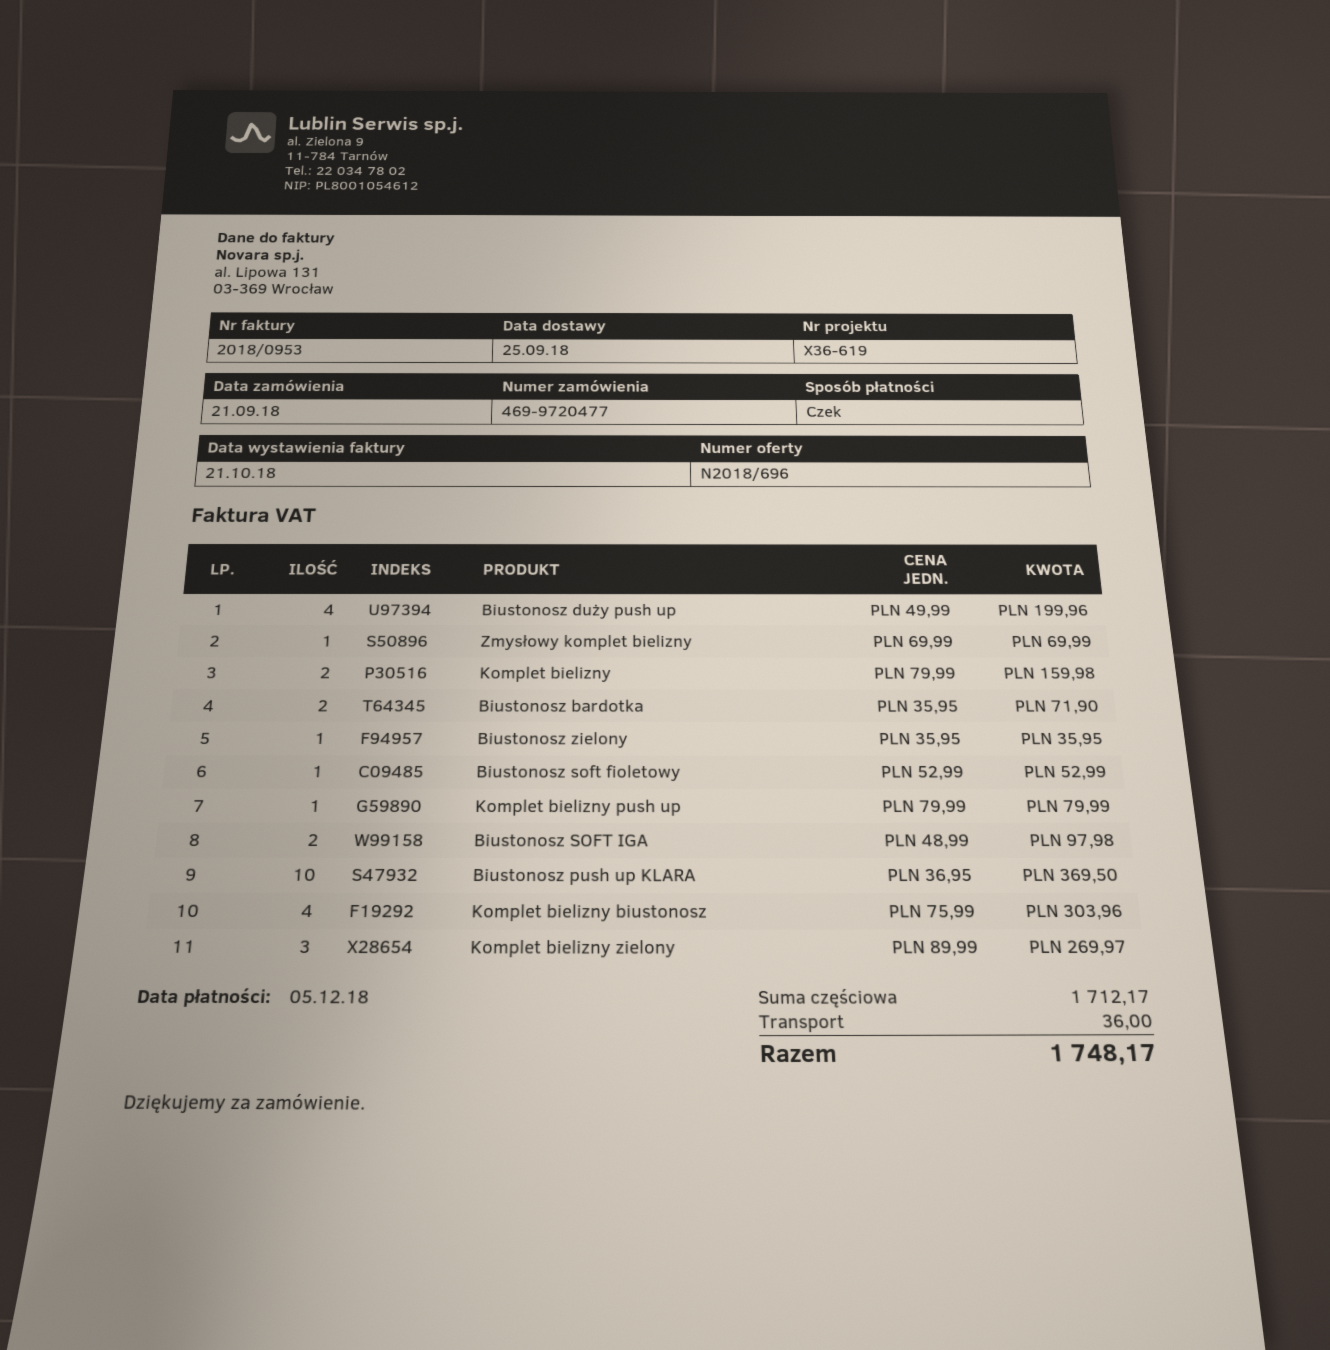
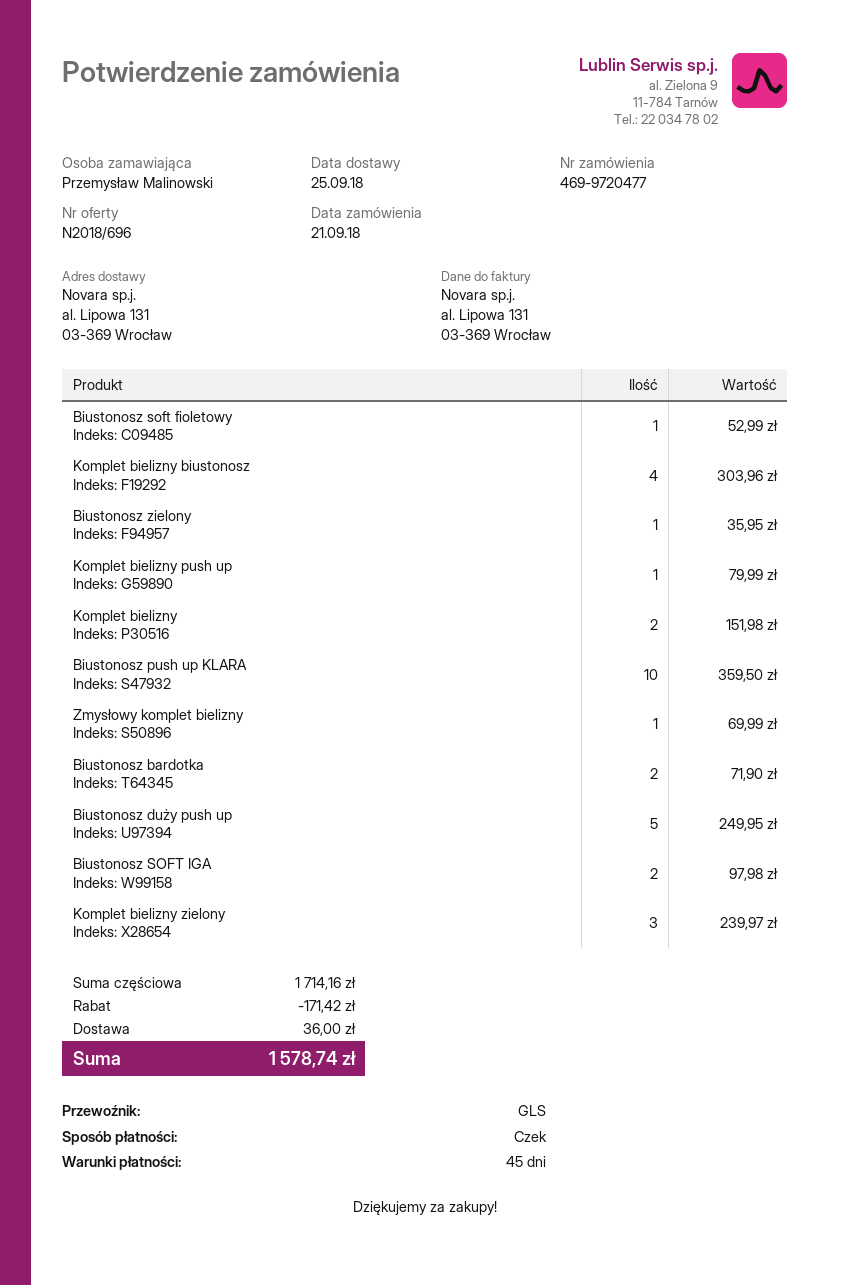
Biustonosz duży push up: 4 for 199.96 -> 5 for 249.95
Komplet bielizny: 2 for 159.98 -> 2 for 151.98
Biustonosz push up KLARA: 10 for 369.50 -> 10 for 359.50
Komplet bielizny zielony: 3 for 269.97 -> 3 for 239.97
subtotal: 1712.17 -> 1714.16
discount: none -> 171.42
total: 1748.17 -> 1578.74

